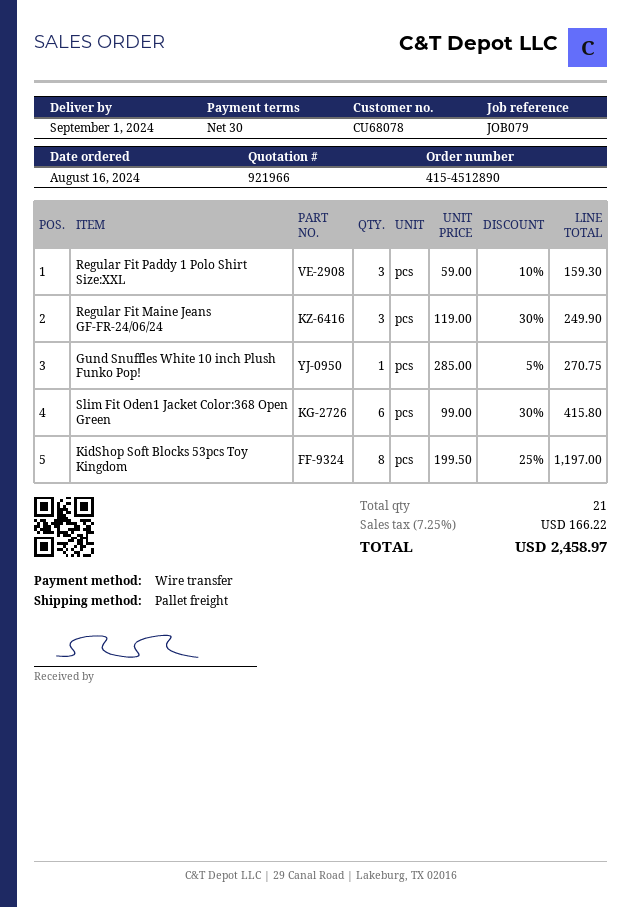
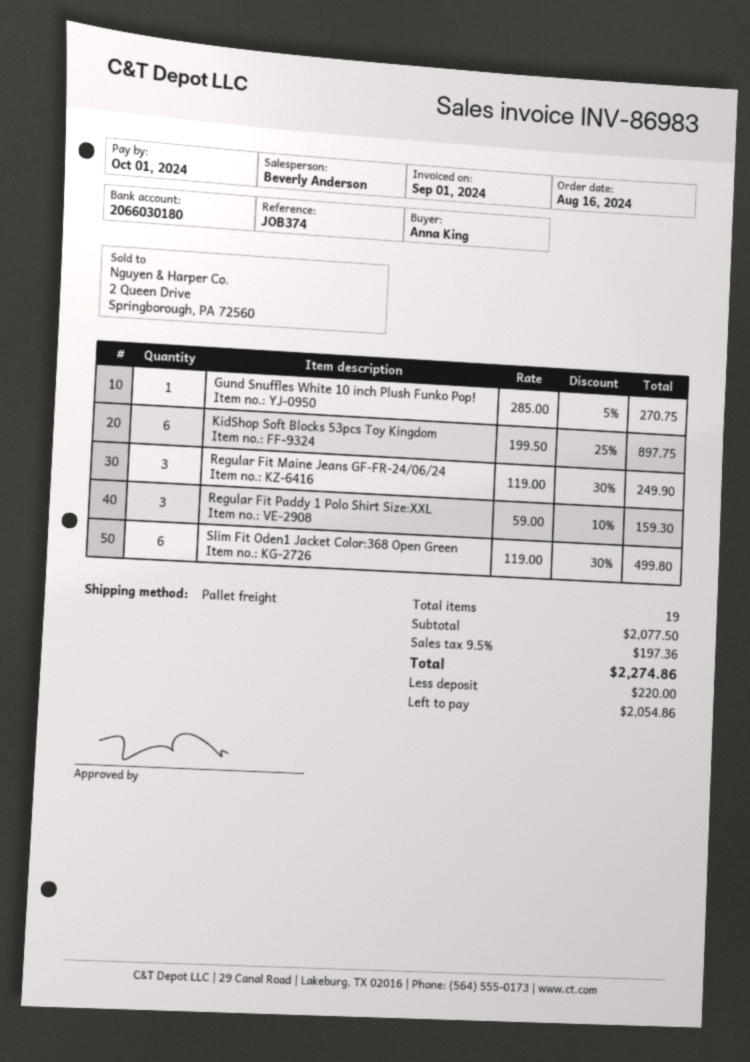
reference: JOB079 -> JOB374
Slim Fit Oden1 Jacket Color:368 Open Green: 6 x 99.00 - 30% = 415.80 -> 6 x 119.00 - 30% = 499.80
KidShop Soft Blocks 53pcs Toy Kingdom: 8 x 199.50 - 25% = 1197.00 -> 6 x 199.50 - 25% = 897.75
total quantity: 21 -> 19
tax: 7.25% = 166.22 -> 9.5% = 197.36
total: 2458.97 -> 2274.86

